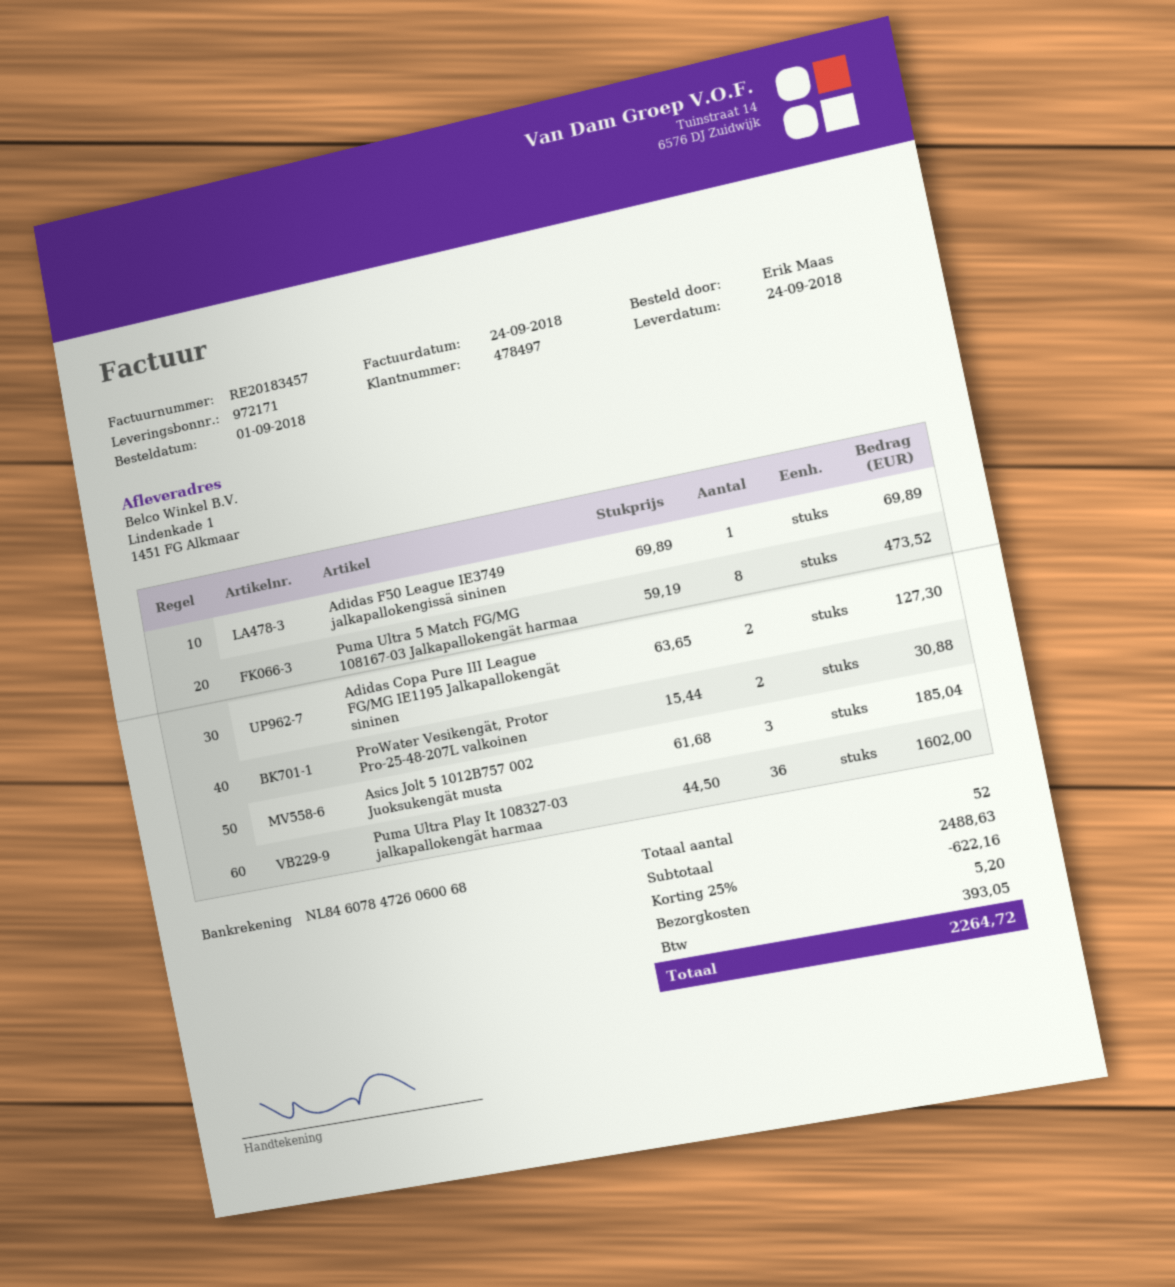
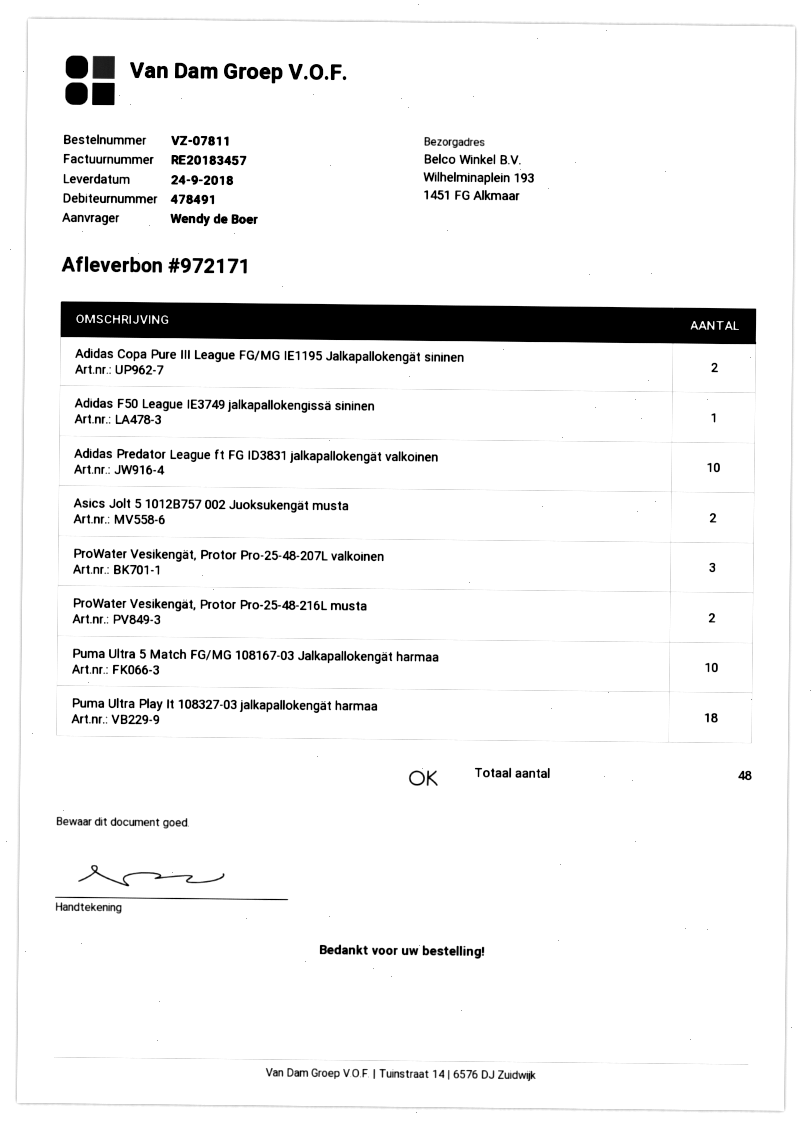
customer number: 478497 -> 478491
ordered by: Erik Maas -> Wendy de Boer
ship to: Lindenkade 1, 1451 FG Alkmaar -> Wilhelminaplein 193, 1451 FG Alkmaar
Puma Ultra 5 Match FG/MG 108167-03 Jalkapallokengät harmaa: 8 -> 10
ProWater Vesikengät, Protor Pro-25-48-207L valkoinen: 2 -> 3
Asics Jolt 5 1012B757 002 Juoksukengät musta: 3 -> 2
Puma Ultra Play It 108327-03 jalkapallokengät harmaa: 36 -> 18
Adidas Predator League ft FG ID3831 jalkapallokengät valkoinen: none -> 10
ProWater Vesikengät, Protor Pro-25-48-216L musta: none -> 2
total quantity: 52 -> 48

